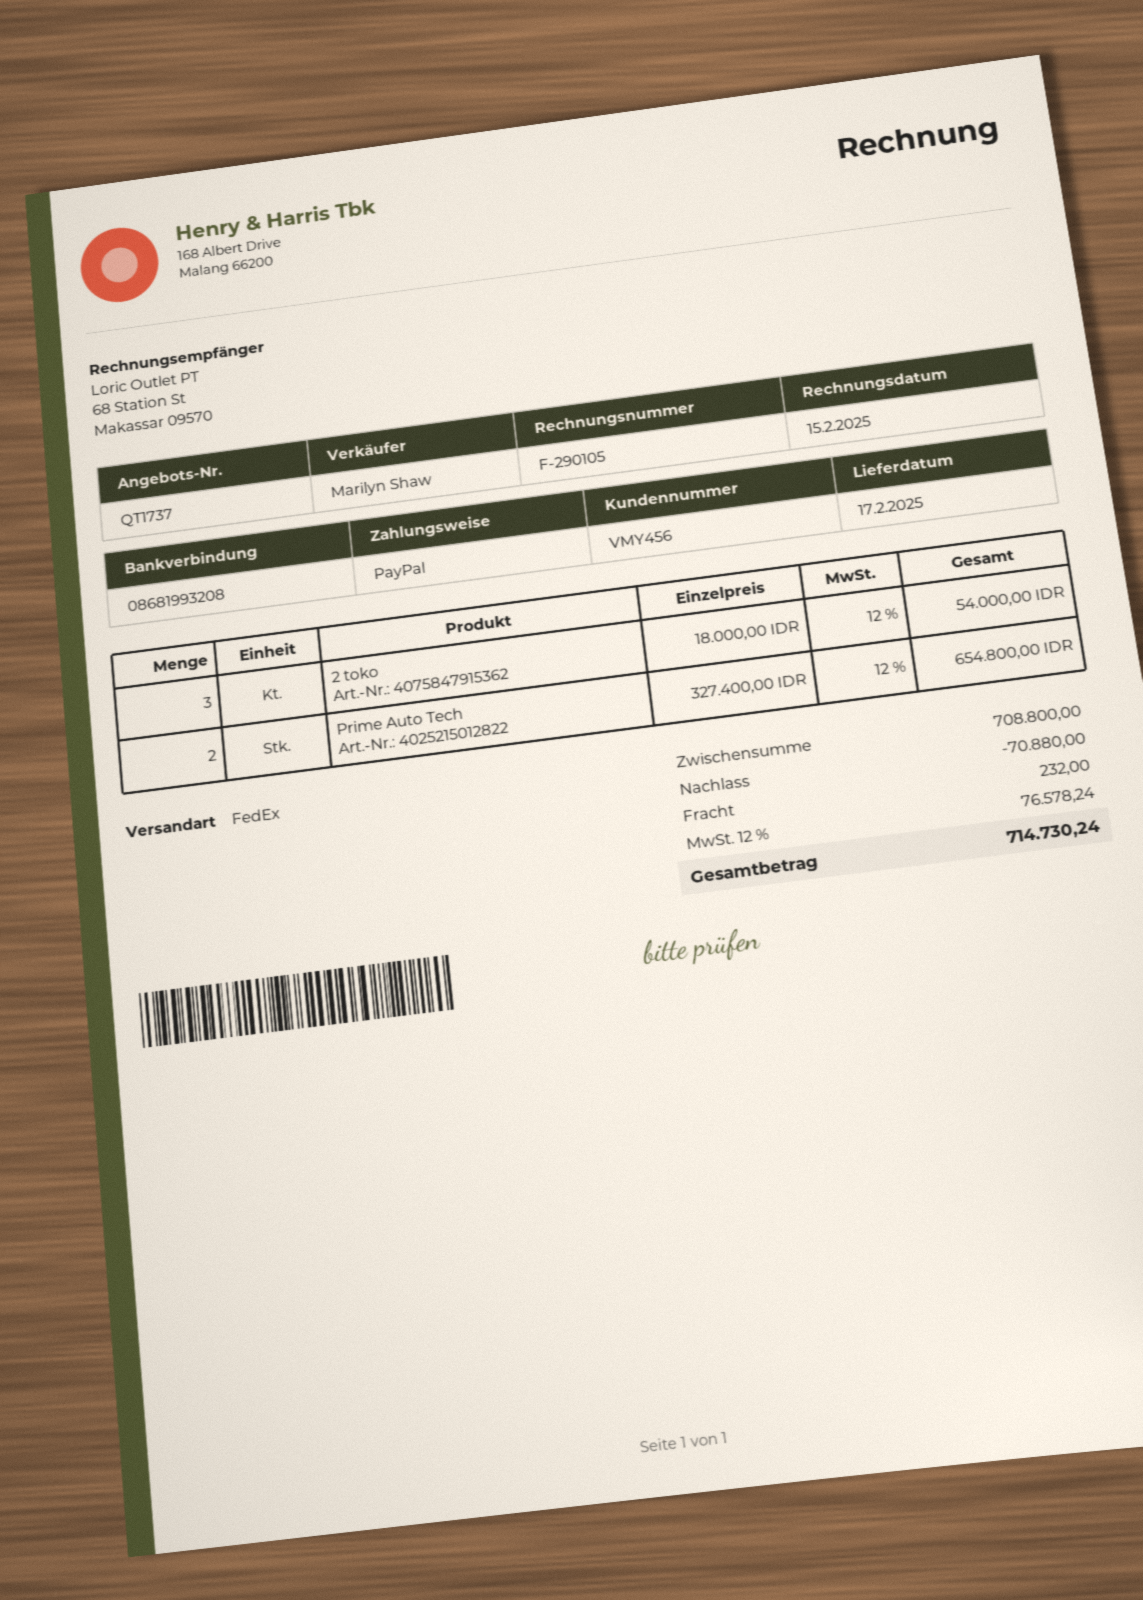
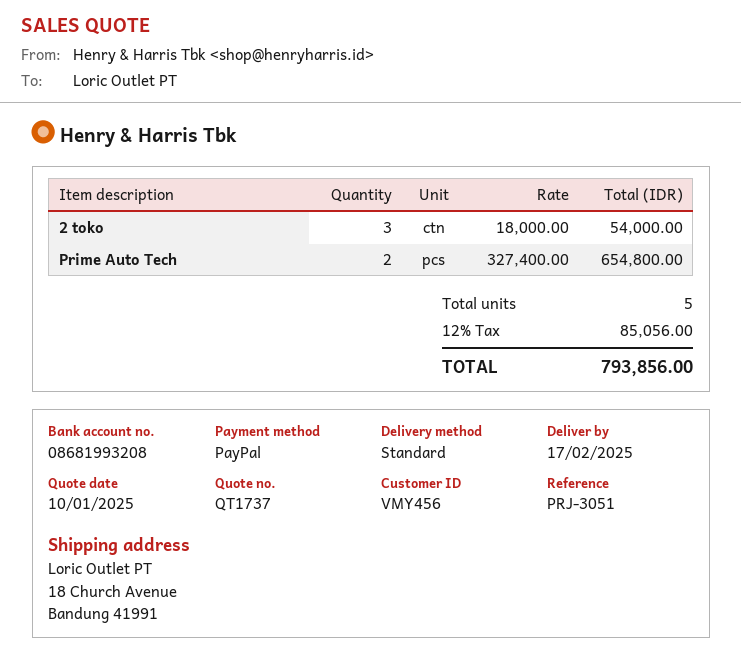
shipping method: FedEx -> standard
discount: 70880.00 -> none
shipping: 232.00 -> none
tax: 12% = 76578.24 -> 12% = 85056.00
total: 714730.24 -> 793856.00

